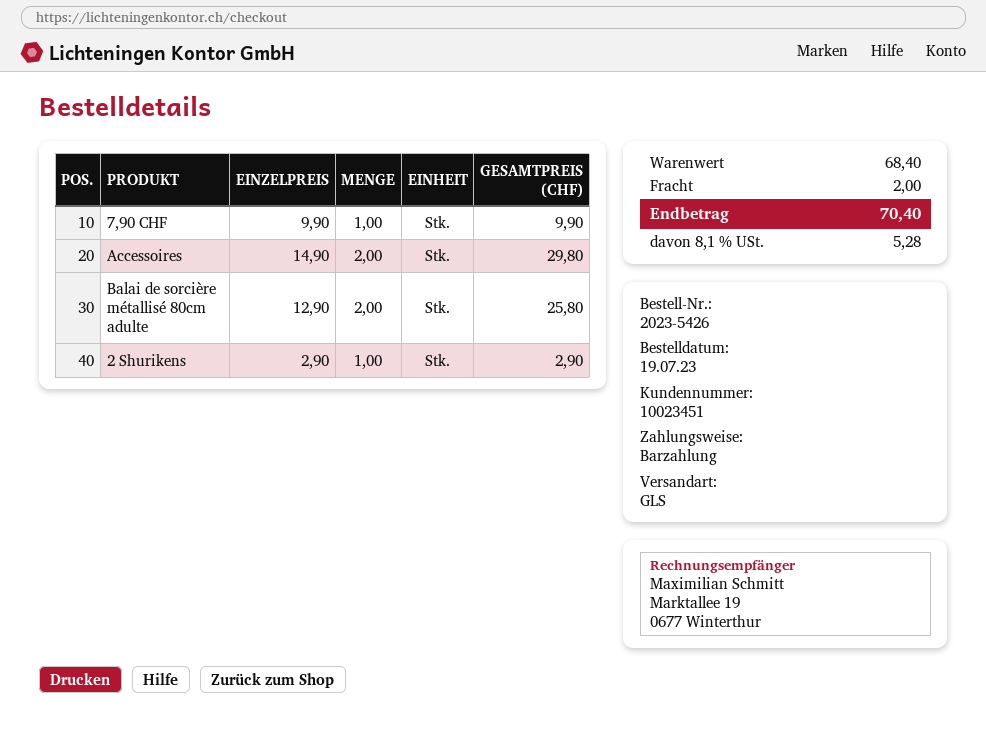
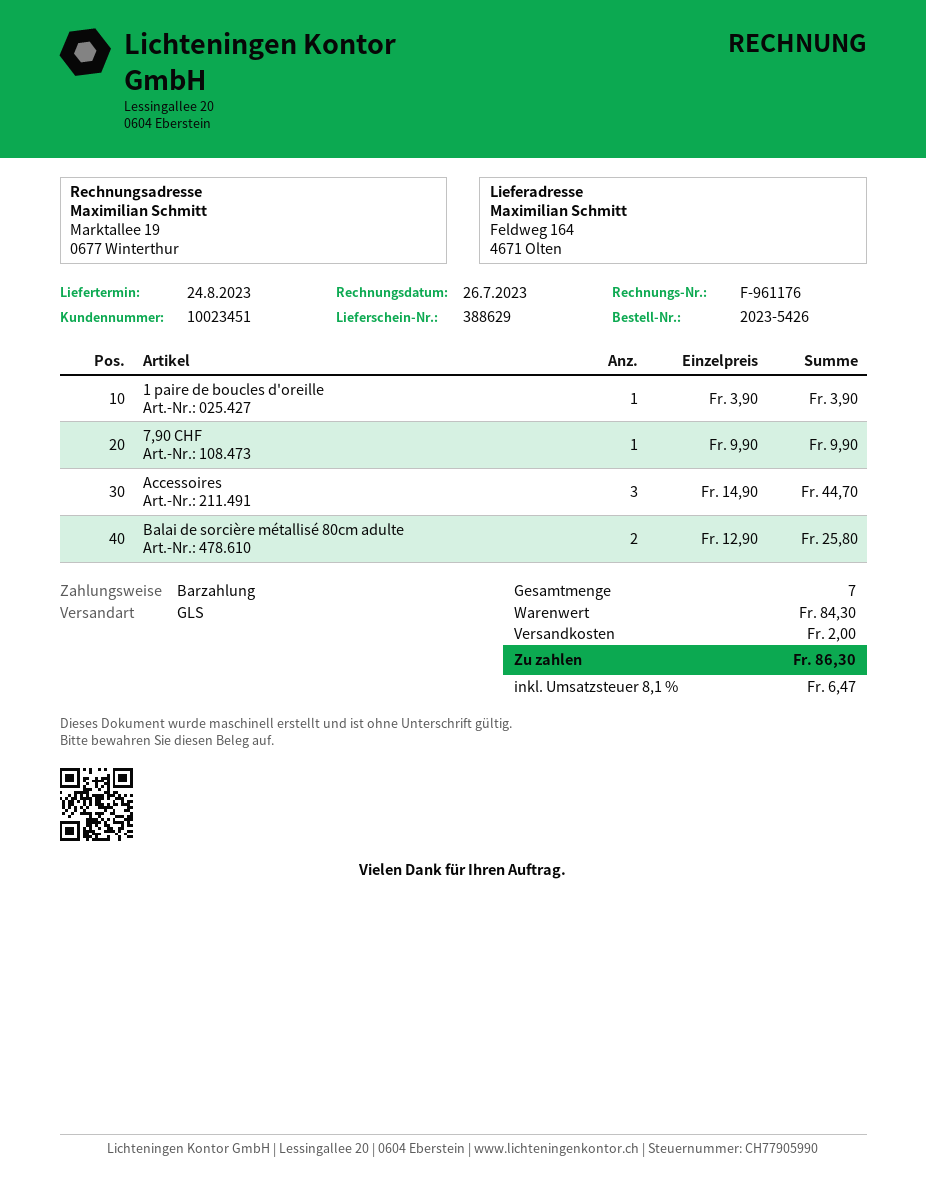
Accessoires: 2 x 14.90 = 29.80 -> 3 x 14.90 = 44.70
2 Shurikens: 1 x 2.90 = 2.90 -> none
1 paire de boucles d'oreille: none -> 1 x 3.90 = 3.90
subtotal: 68.40 -> 84.30
tax: 8.1% = 5.28 -> 8.1% = 6.47
total: 70.40 -> 86.30

